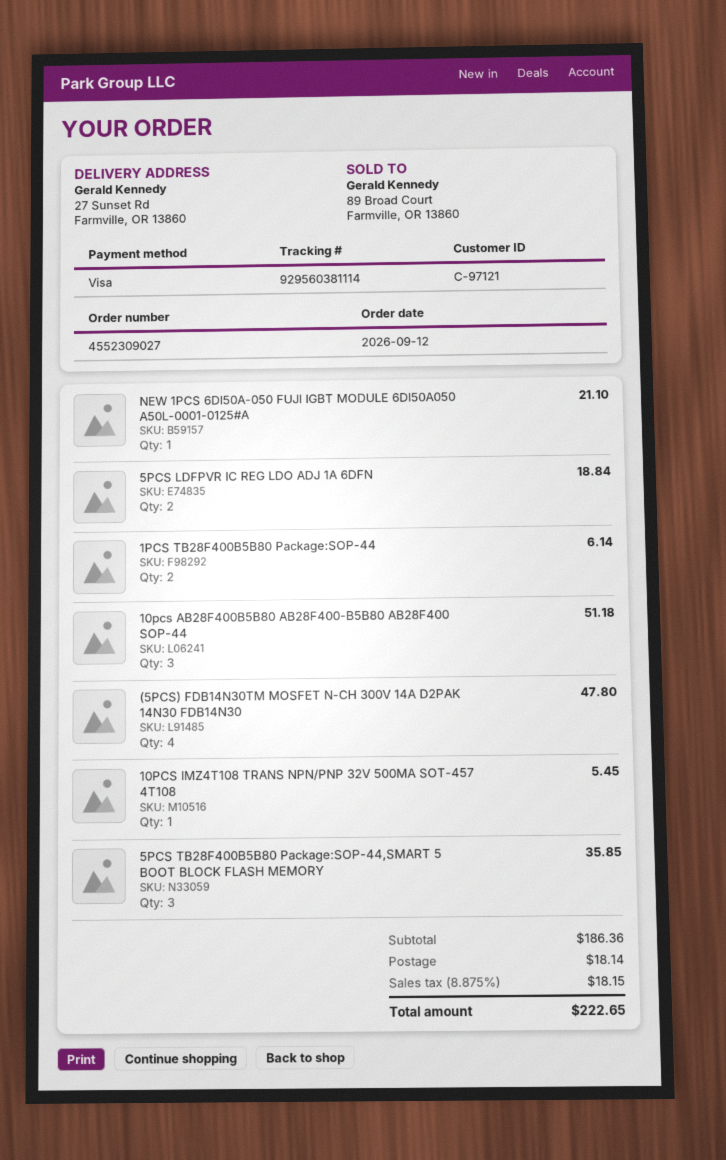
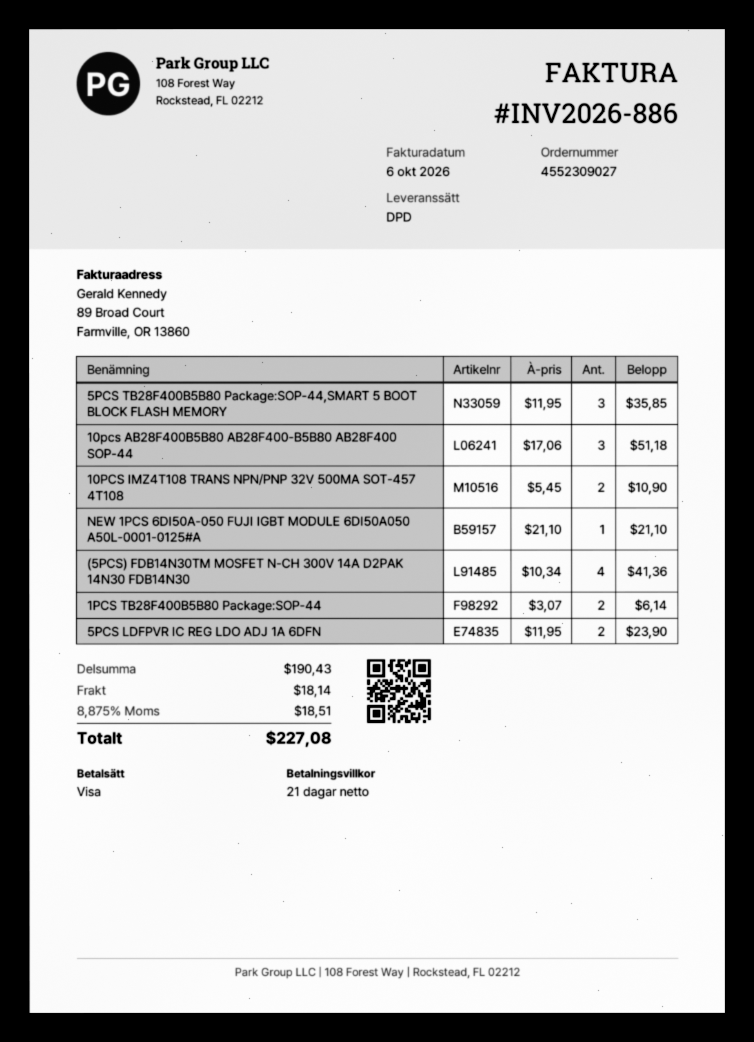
5PCS LDFPVR IC REG LDO ADJ 1A 6DFN: 2 for 18.84 -> 2 for 23.90
(5PCS) FDB14N30TM MOSFET N-CH 300V 14A D2PAK 14N30 FDB14N30: 4 for 47.80 -> 4 for 41.36
10PCS IMZ4T108 TRANS NPN/PNP 32V 500MA SOT-457 4T108: 1 for 5.45 -> 2 for 10.90
subtotal: 186.36 -> 190.43
tax: 8.875% = 18.15 -> 8.875% = 18.51
total: 222.65 -> 227.08

